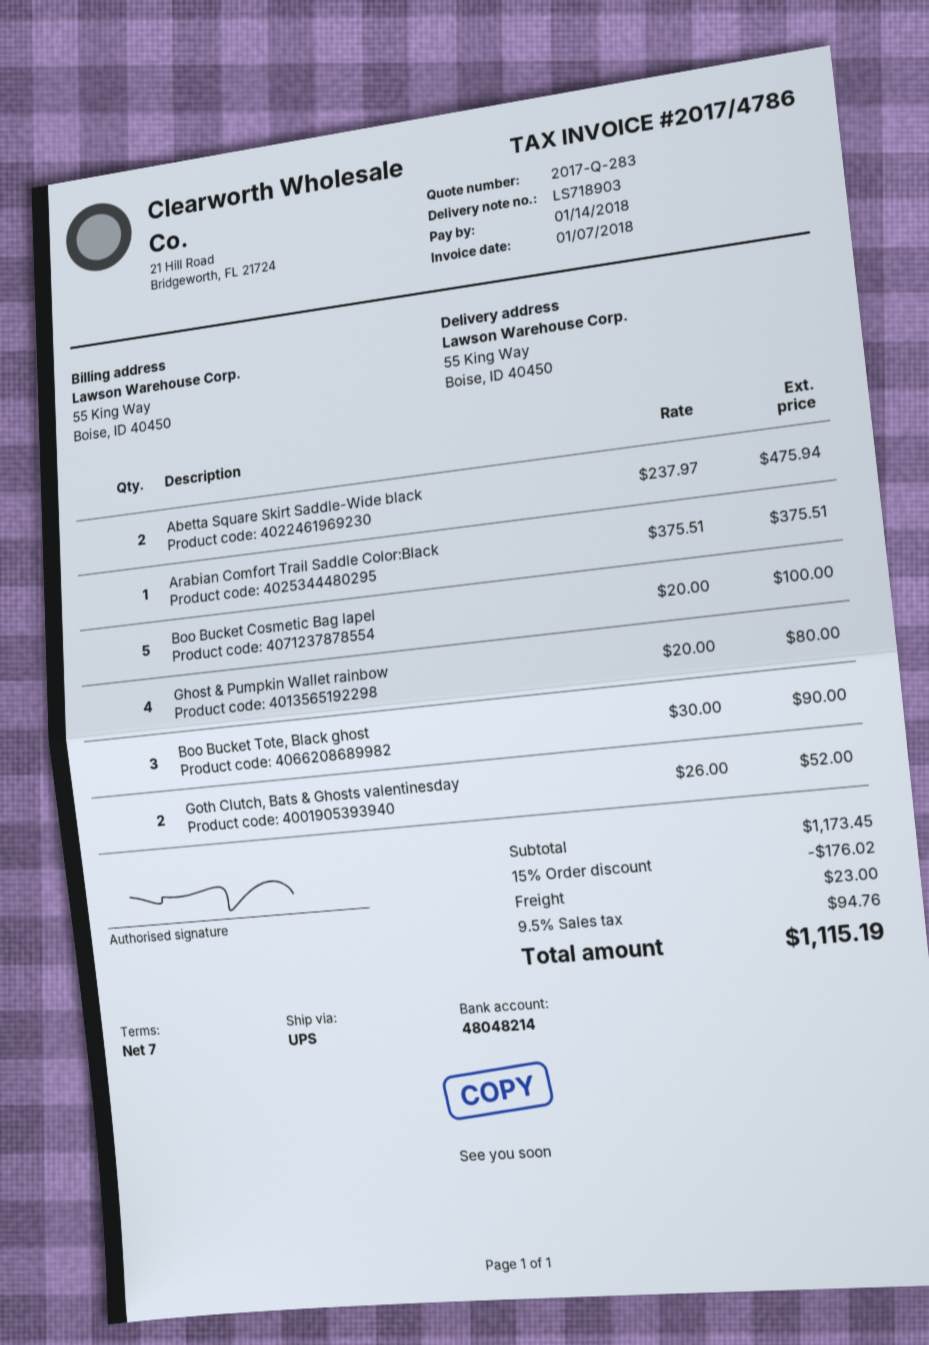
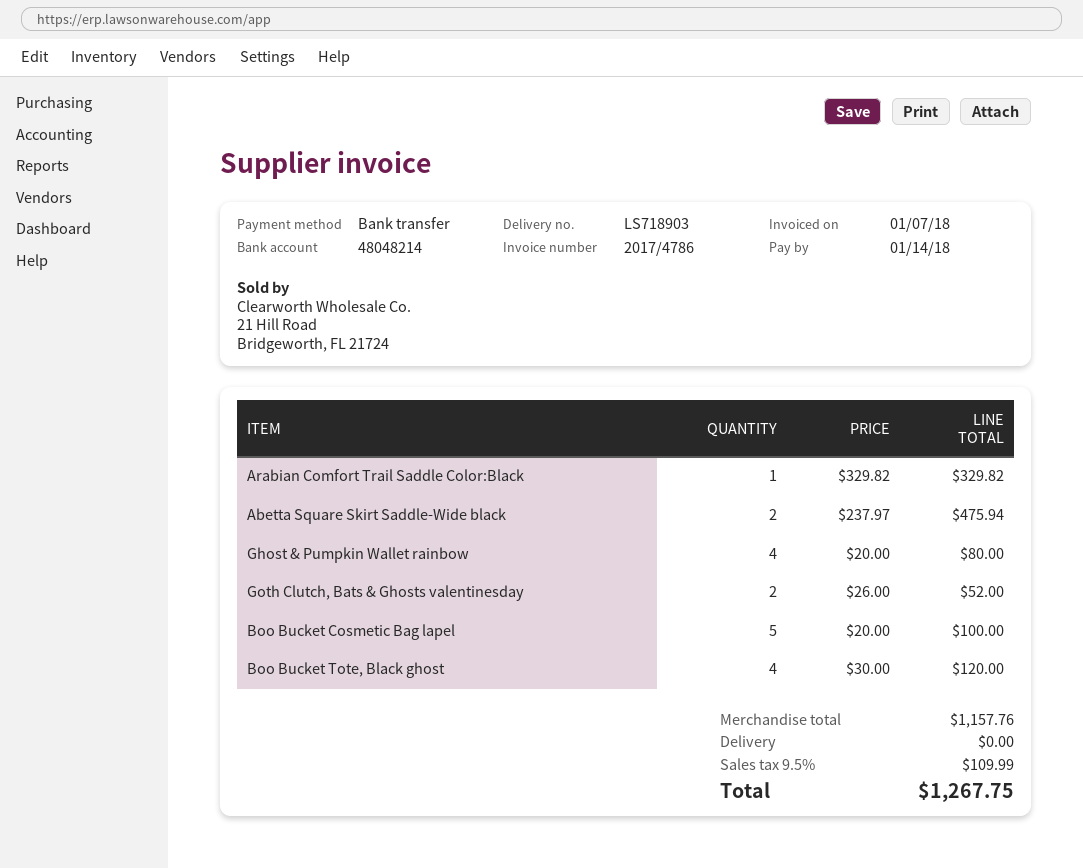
Arabian Comfort Trail Saddle Color:Black: 1 x 375.51 = 375.51 -> 1 x 329.82 = 329.82
Boo Bucket Tote, Black ghost: 3 x 30.00 = 90.00 -> 4 x 30.00 = 120.00
subtotal: 1173.45 -> 1157.76
discount: 15% = 176.02 -> none
shipping: 23.00 -> 0.00
tax: 9.5% = 94.76 -> 9.5% = 109.99
total: 1115.19 -> 1267.75

